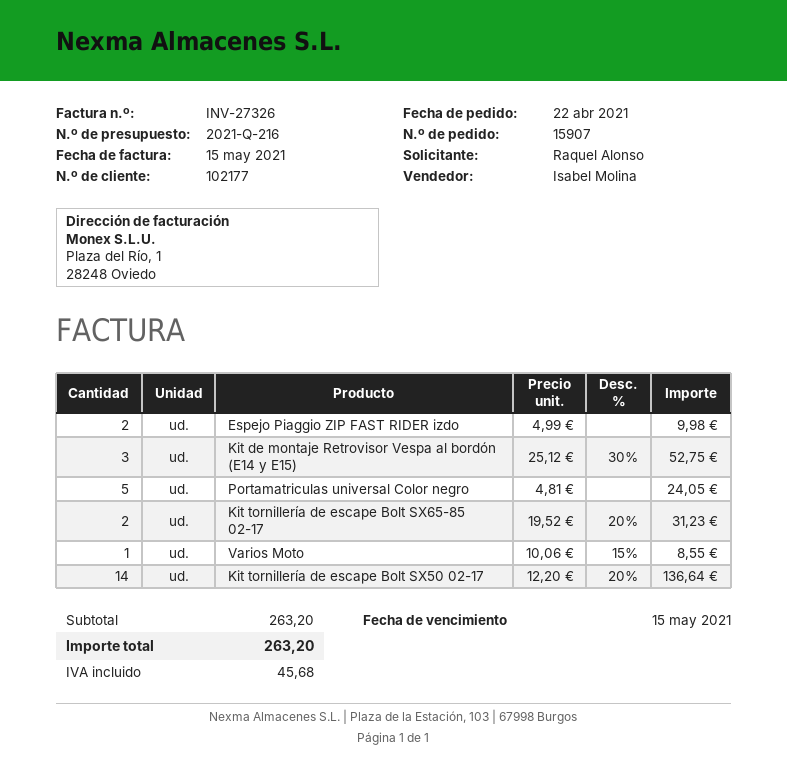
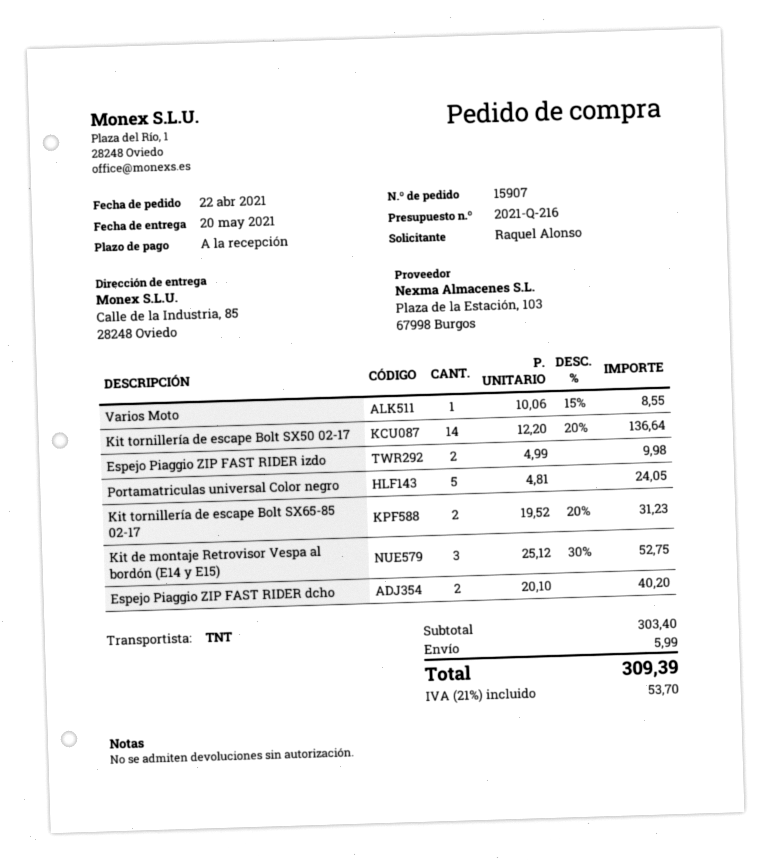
Espejo Piaggio ZIP FAST RIDER dcho: none -> 2 x 20.10 = 40.20
subtotal: 263.20 -> 303.40
shipping: none -> 5.99
tax: 45.68 -> 53.70
total: 263.20 -> 309.39

